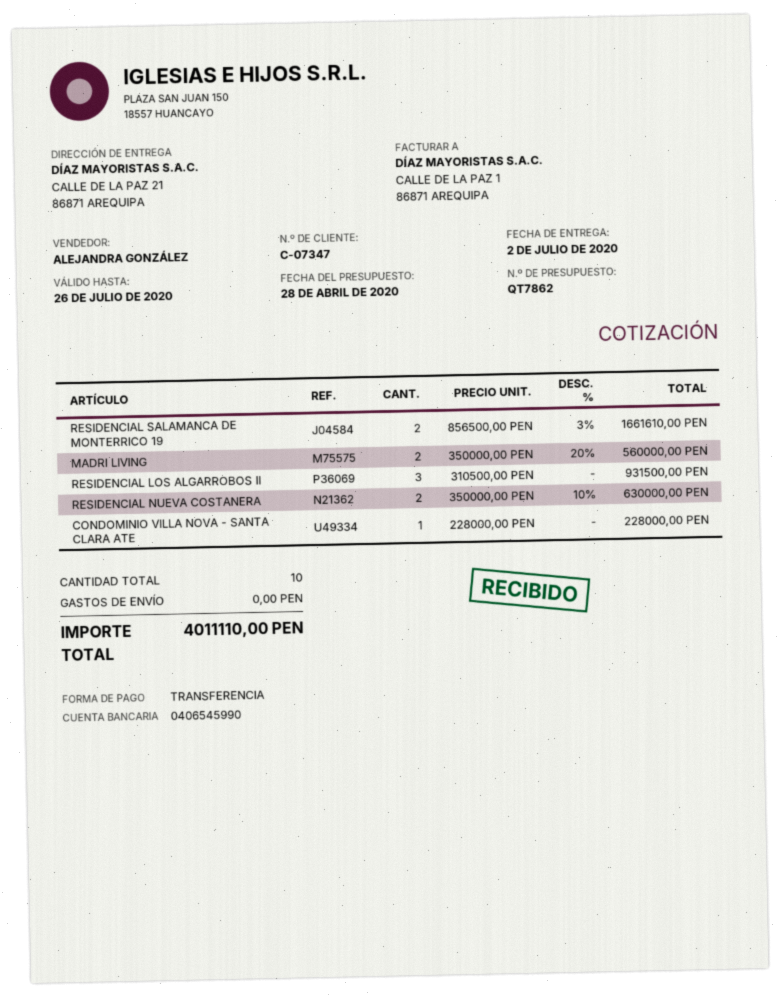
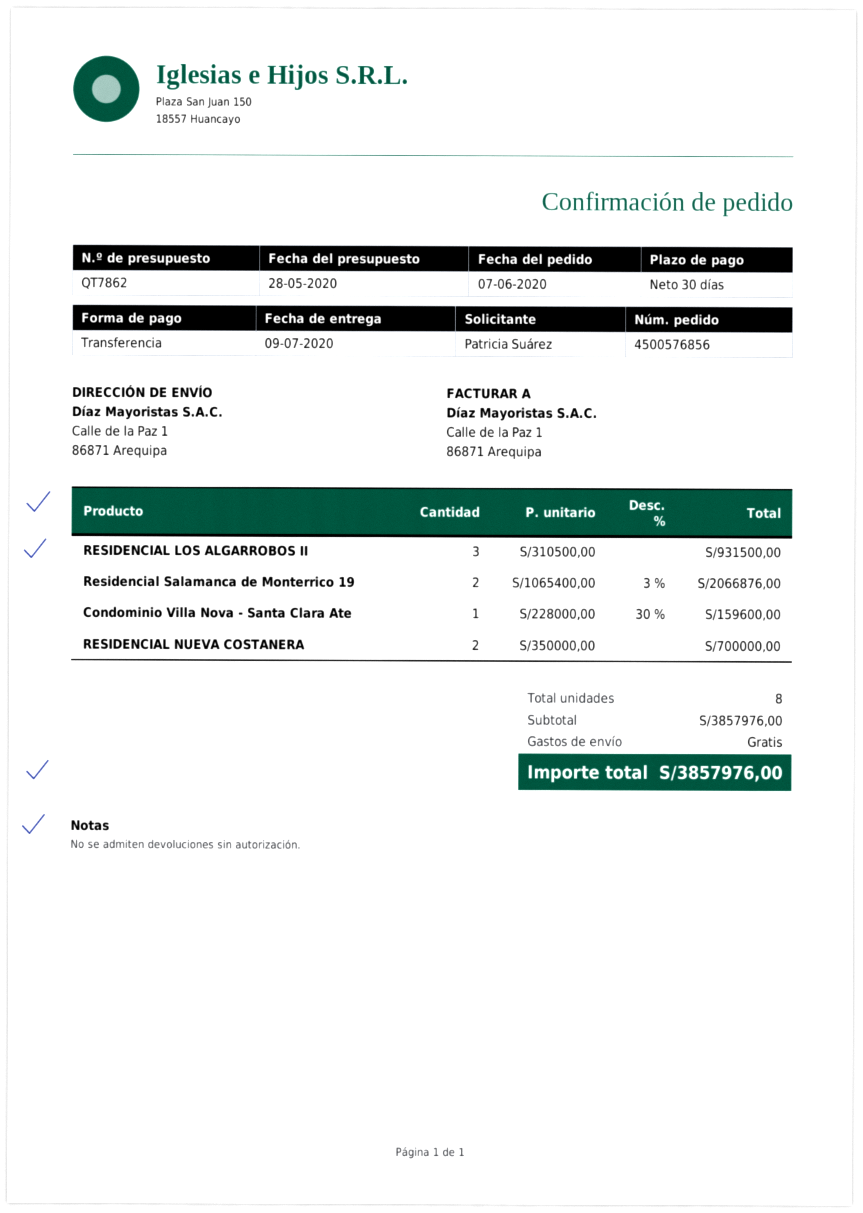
quote date: 2020-04-28 -> 2020-05-28
delivery date: 2020-07-02 -> 2020-07-09
ship to: CALLE DE LA PAZ 21, 86871 AREQUIPA -> Calle de la Paz 1, 86871 Arequipa
RESIDENCIAL SALAMANCA DE MONTERRICO 19: 2 x 856500.00 - 3% = 1661610.00 -> 2 x 1065400.00 - 3% = 2066876.00
MADRI LIVING: 2 x 350000.00 - 20% = 560000.00 -> none
RESIDENCIAL NUEVA COSTANERA: 2 x 350000.00 - 10% = 630000.00 -> 2 x 350000.00 = 700000.00
CONDOMINIO VILLA NOVA - SANTA CLARA ATE: 1 x 228000.00 = 228000.00 -> 1 x 228000.00 - 30% = 159600.00
total quantity: 10 -> 8
total: 4011110.00 -> 3857976.00

